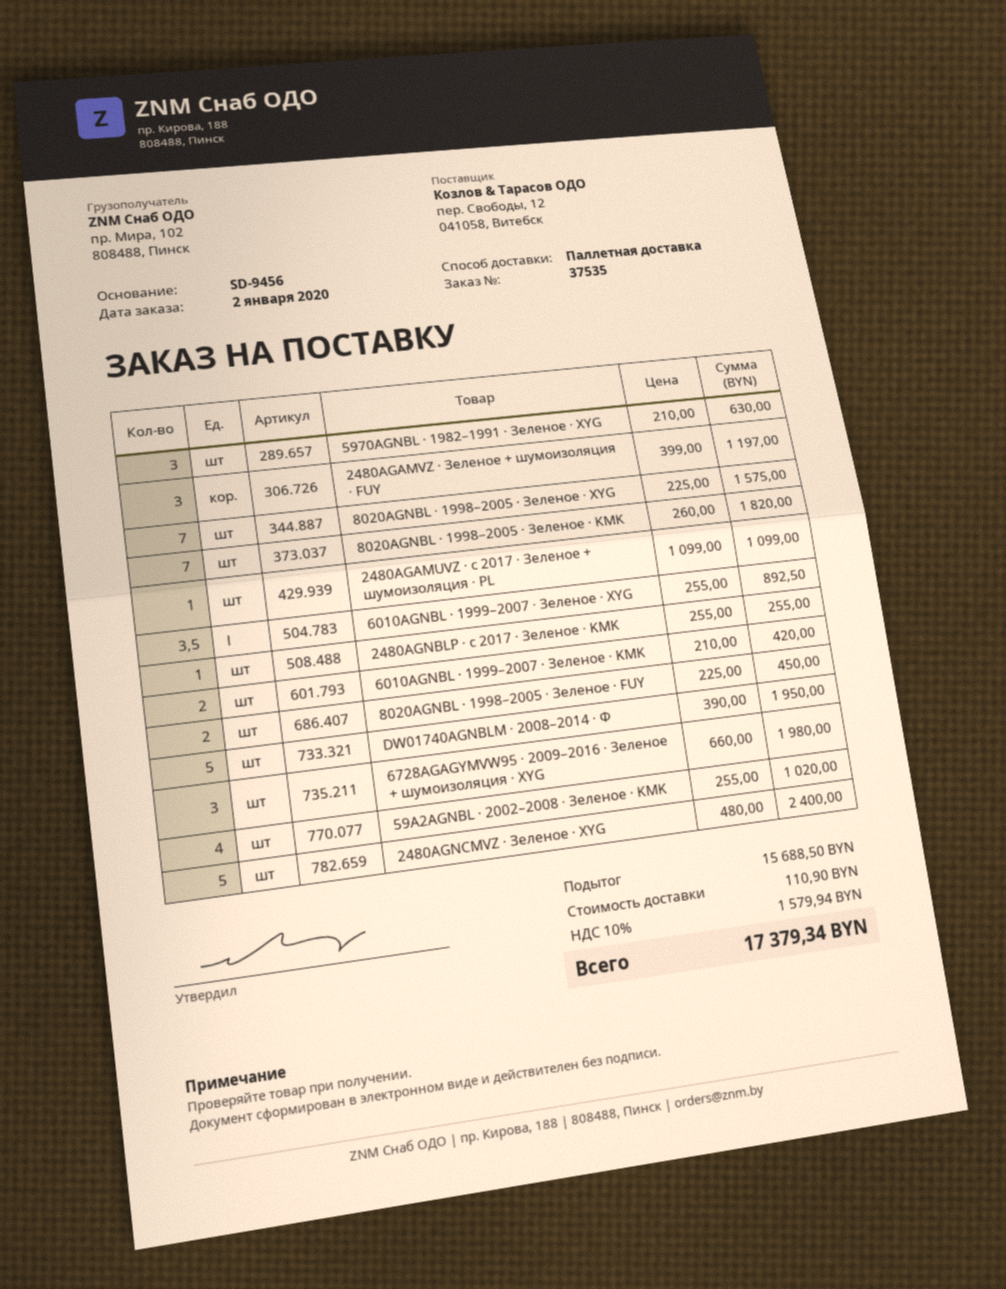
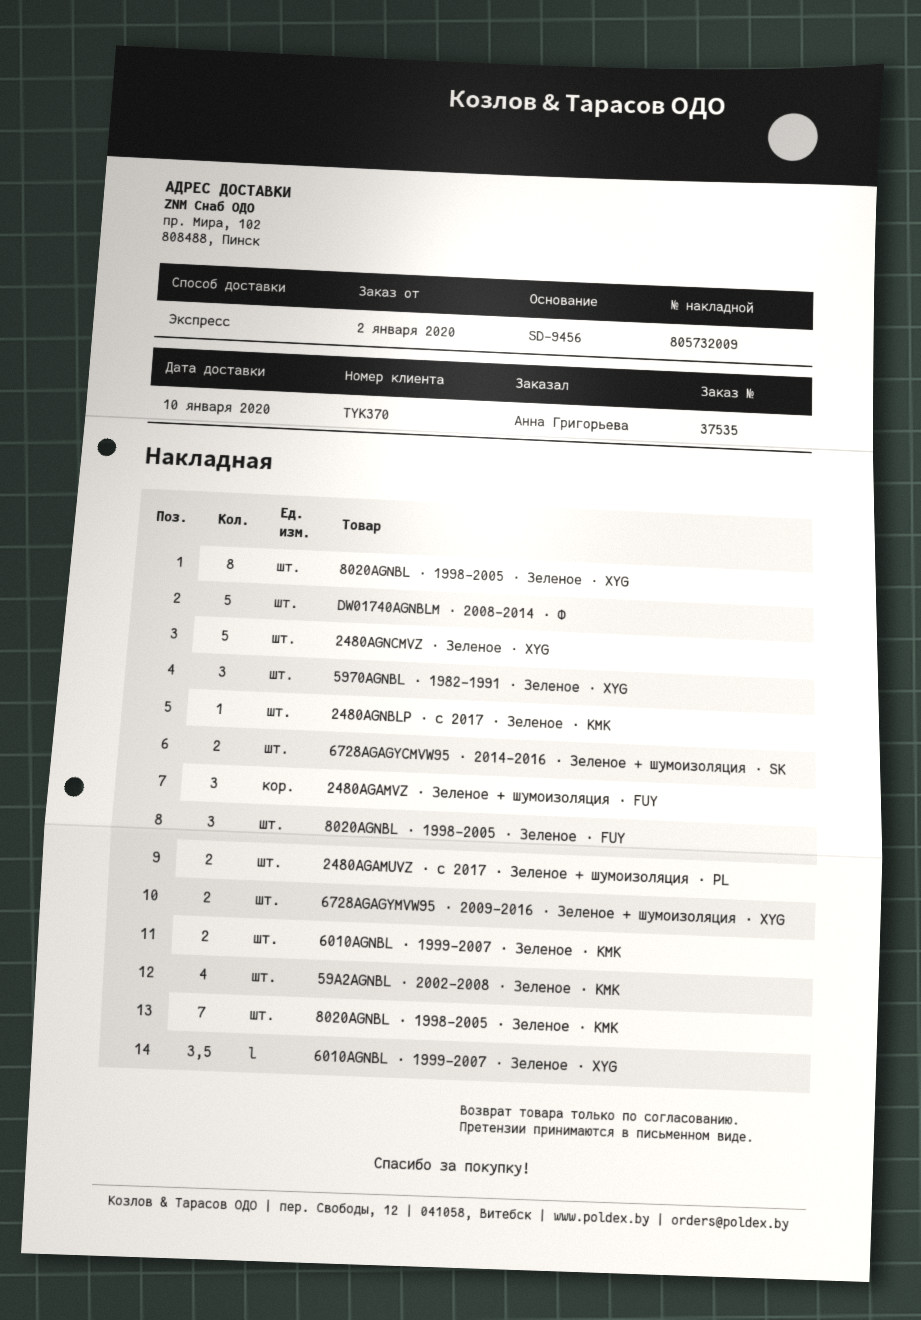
shipping method: pallet freight -> express
8020AGNBL · 1998–2005 · Зеленое · XYG: 7 -> 8
2480AGAMUVZ · с 2017 · Зеленое + шумоизоляция · PL: 1 -> 2
8020AGNBL · 1998–2005 · Зеленое · FUY: 2 -> 3
6728AGAGYMVW95 · 2009–2016 · Зеленое + шумоизоляция · XYG: 3 -> 2
6728AGAGYCMVW95 · 2014–2016 · Зеленое + шумоизоляция · SK: none -> 2

